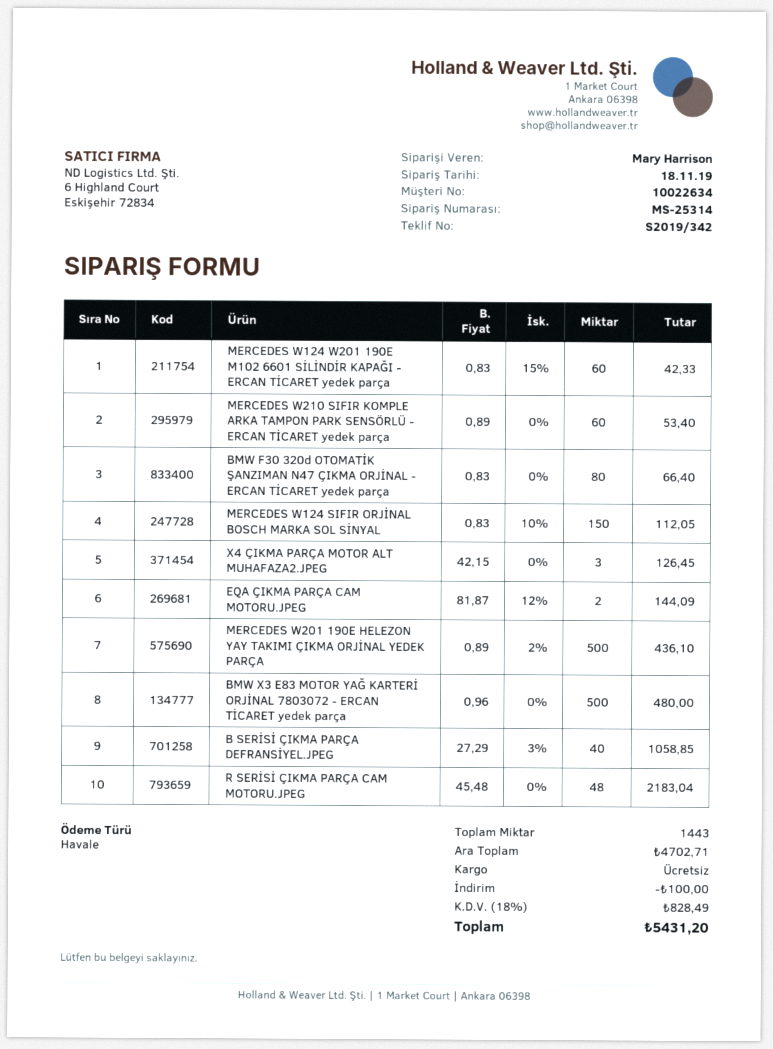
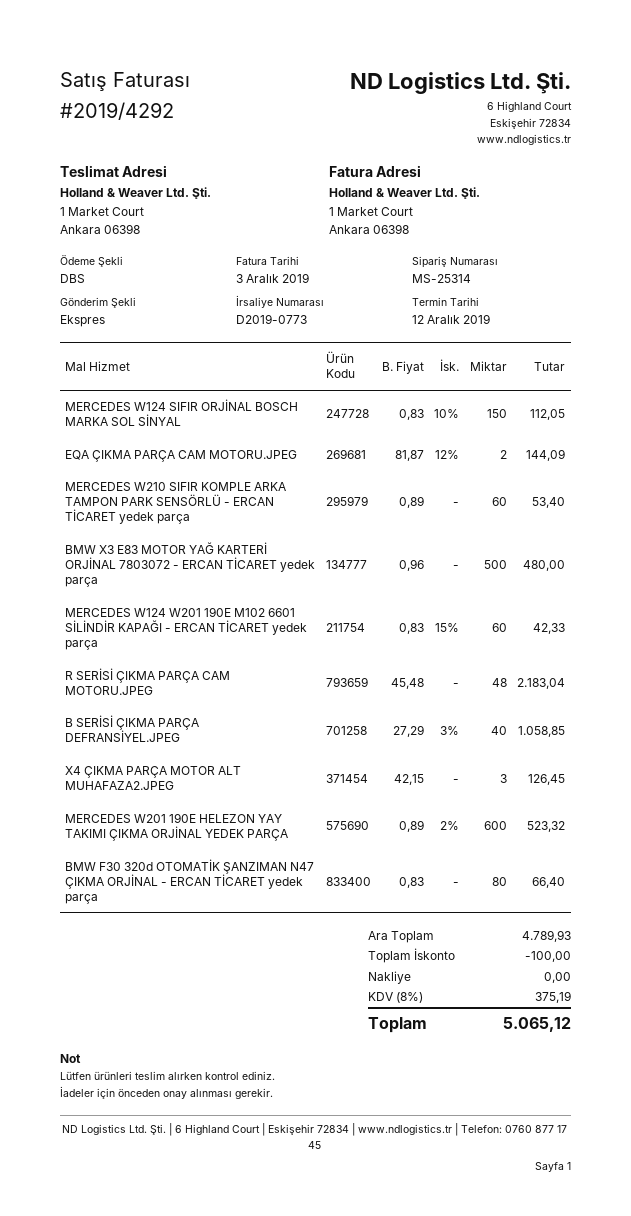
payment method: bank transfer -> direct debit
MERCEDES W201 190E HELEZON YAY TAKIMI ÇIKMA ORJİNAL YEDEK PARÇA: 500 x 0.89 - 2% = 436.10 -> 600 x 0.89 - 2% = 523.32
subtotal: 4702.71 -> 4789.93
tax: 18% = 828.49 -> 8% = 375.19
total: 5431.20 -> 5065.12

